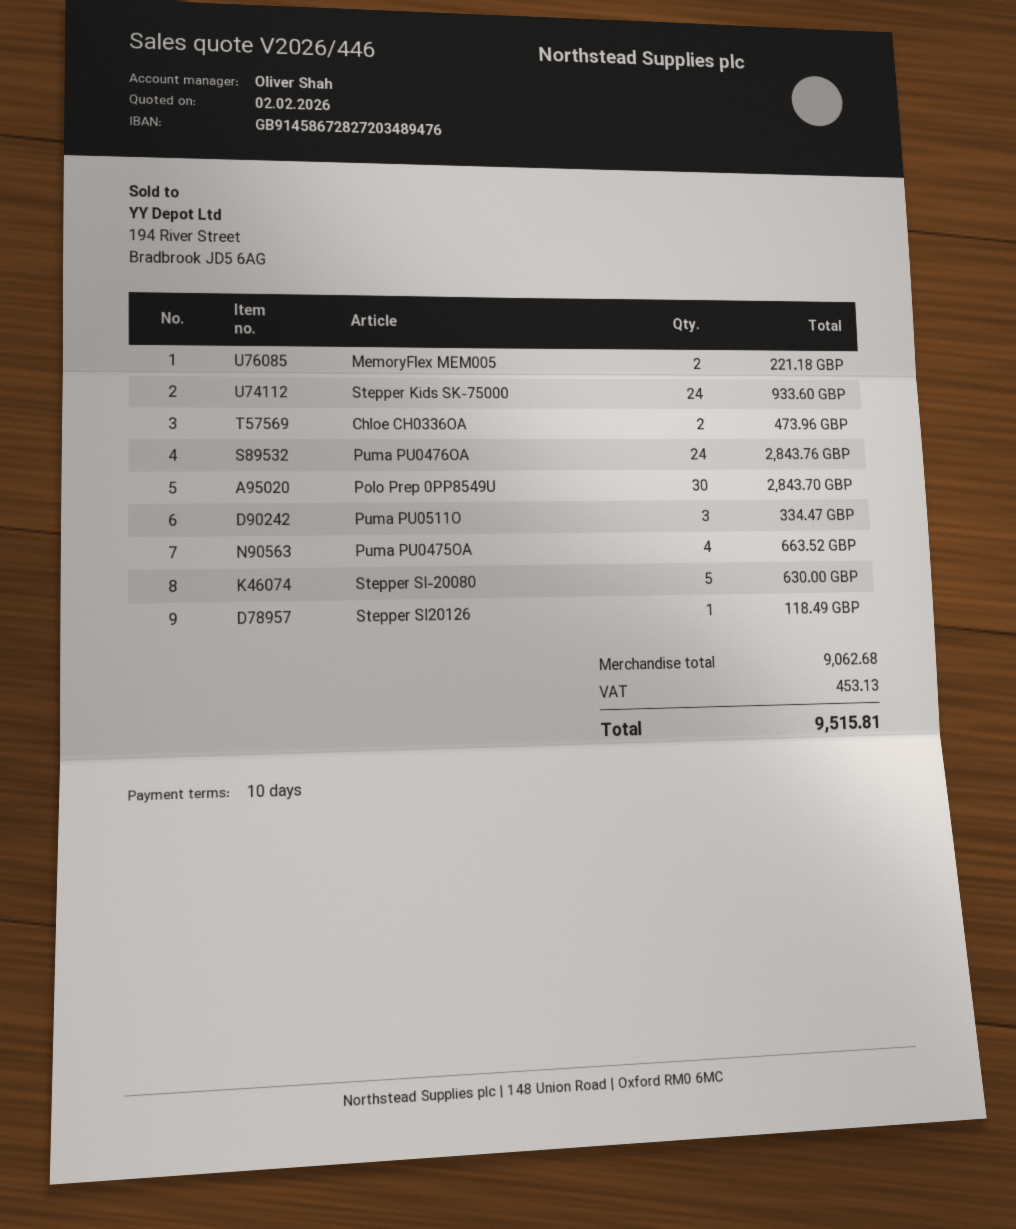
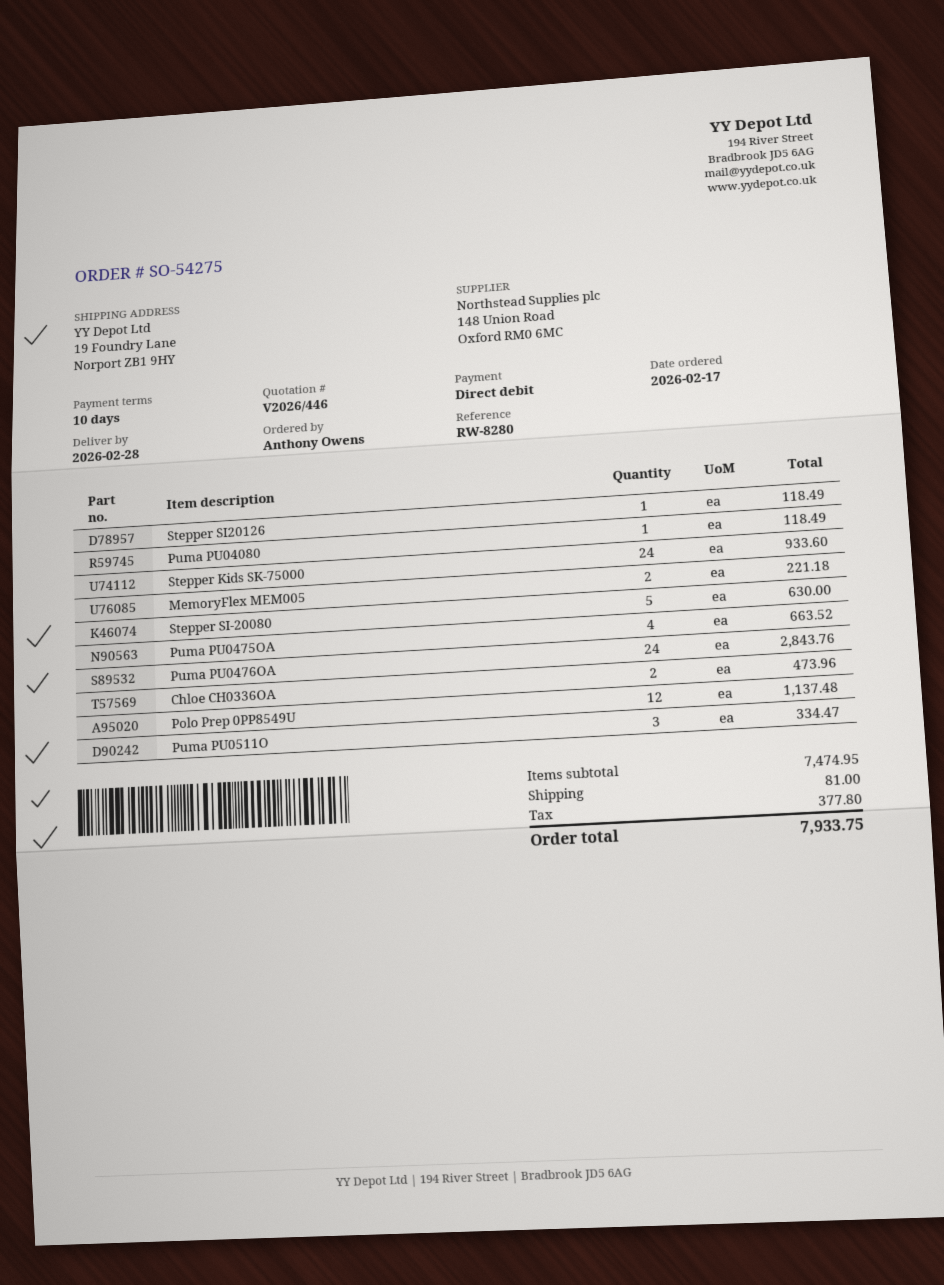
Polo Prep 0PP8549U: 30 for 2843.70 -> 12 for 1137.48
Puma PU04080: none -> 1 for 118.49
subtotal: 9062.68 -> 7474.95
shipping: none -> 81.00
tax: 453.13 -> 377.80
total: 9515.81 -> 7933.75

